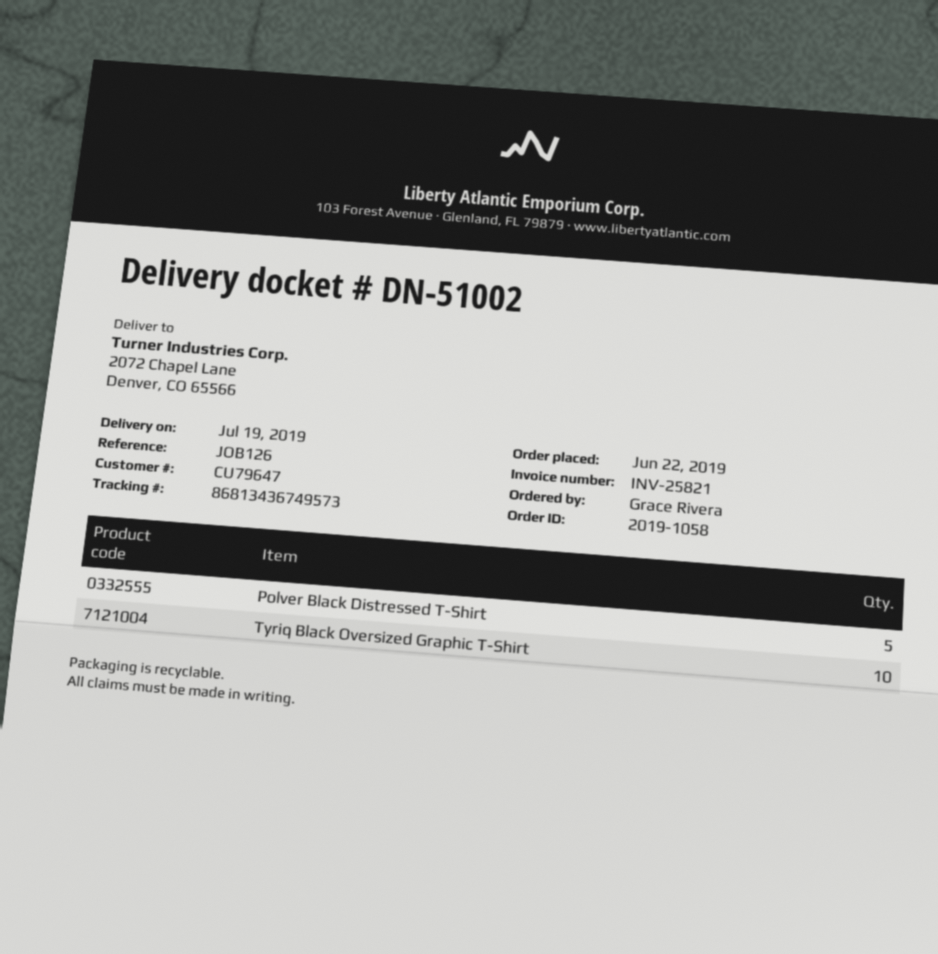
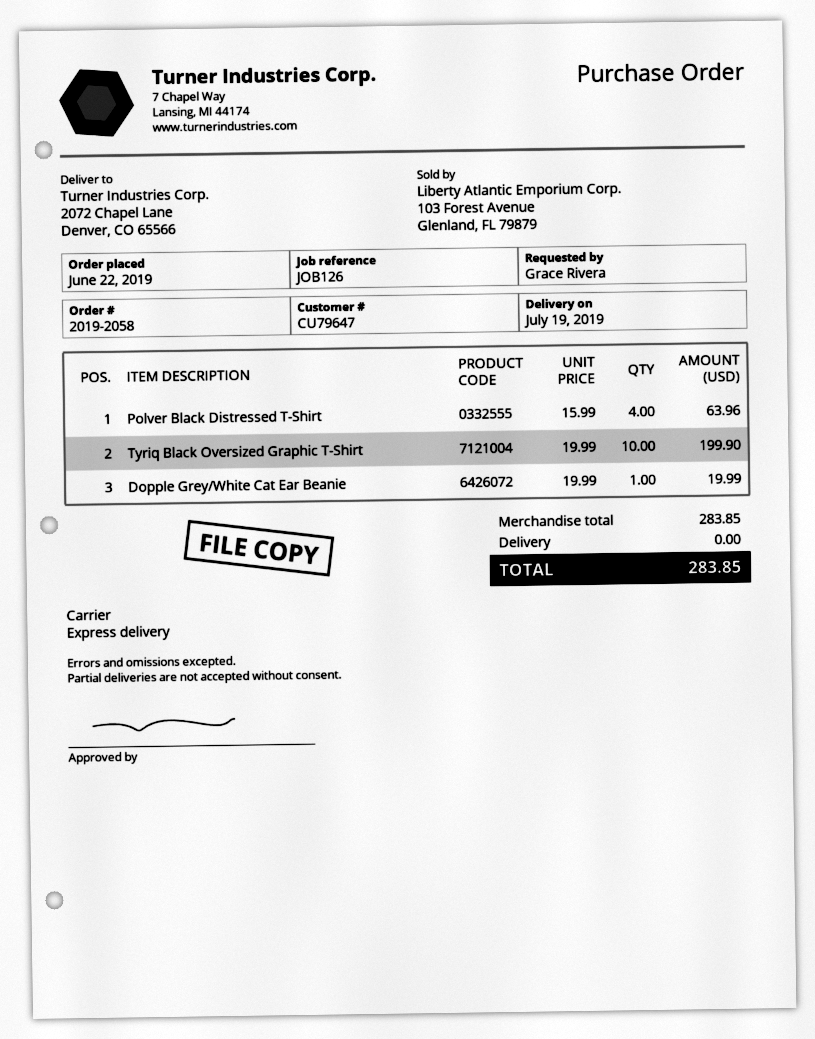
order number: 2019-1058 -> 2019-2058
Polver Black Distressed T-Shirt: 5 -> 4
Dopple Grey/White Cat Ear Beanie: none -> 1

